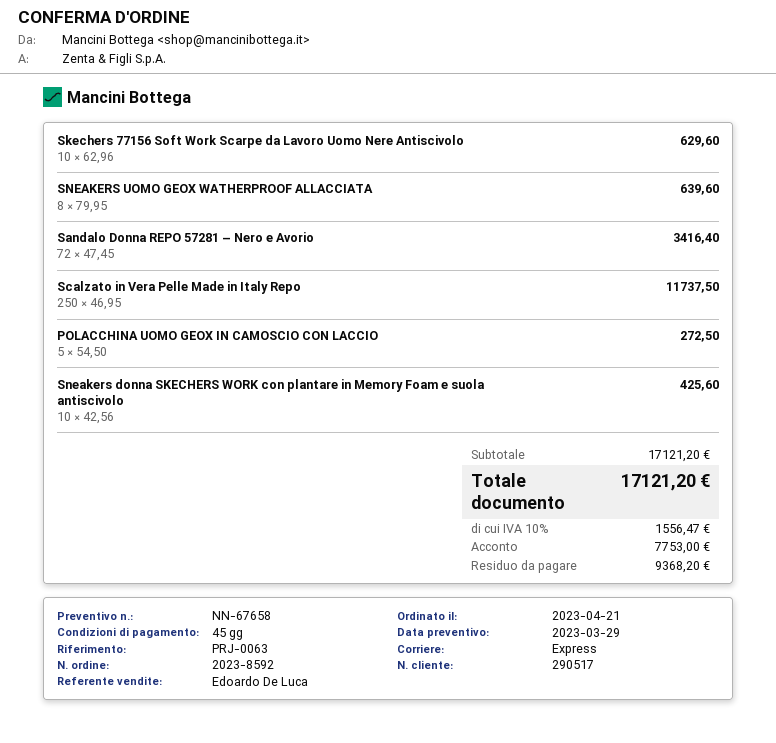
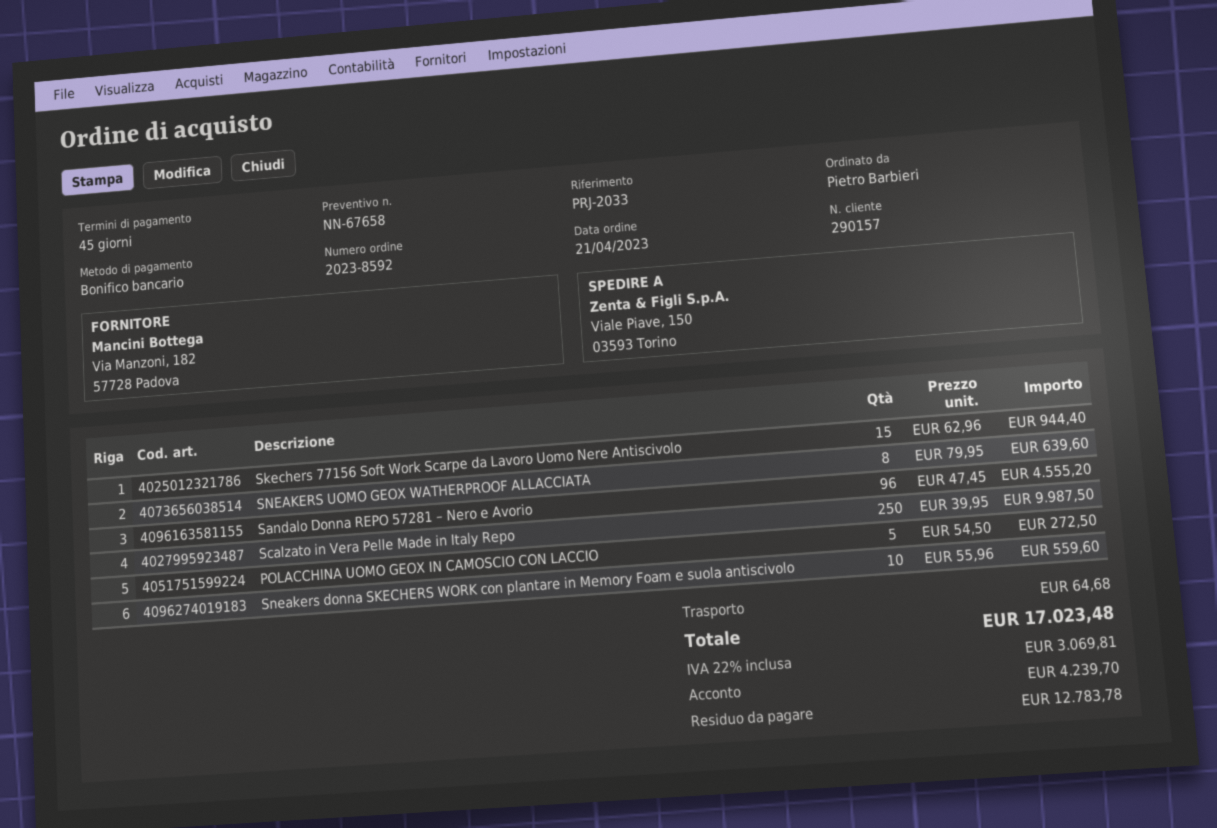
customer number: 290517 -> 290157
reference: PRJ-0063 -> PRJ-2033
Skechers 77156 Soft Work Scarpe da Lavoro Uomo Nere Antiscivolo: 10 x 62.96 = 629.60 -> 15 x 62.96 = 944.40
Sandalo Donna REPO 57281 – Nero e Avorio: 72 x 47.45 = 3416.40 -> 96 x 47.45 = 4555.20
Scalzato in Vera Pelle Made in Italy Repo: 250 x 46.95 = 11737.50 -> 250 x 39.95 = 9987.50
Sneakers donna SKECHERS WORK con plantare in Memory Foam e suola antiscivolo: 10 x 42.56 = 425.60 -> 10 x 55.96 = 559.60
shipping: none -> 64.68
tax: 10% = 1556.47 -> 22% = 3069.81
total: 17121.20 -> 17023.48
deposit: 7753.00 -> 4239.70
balance: 9368.20 -> 12783.78

